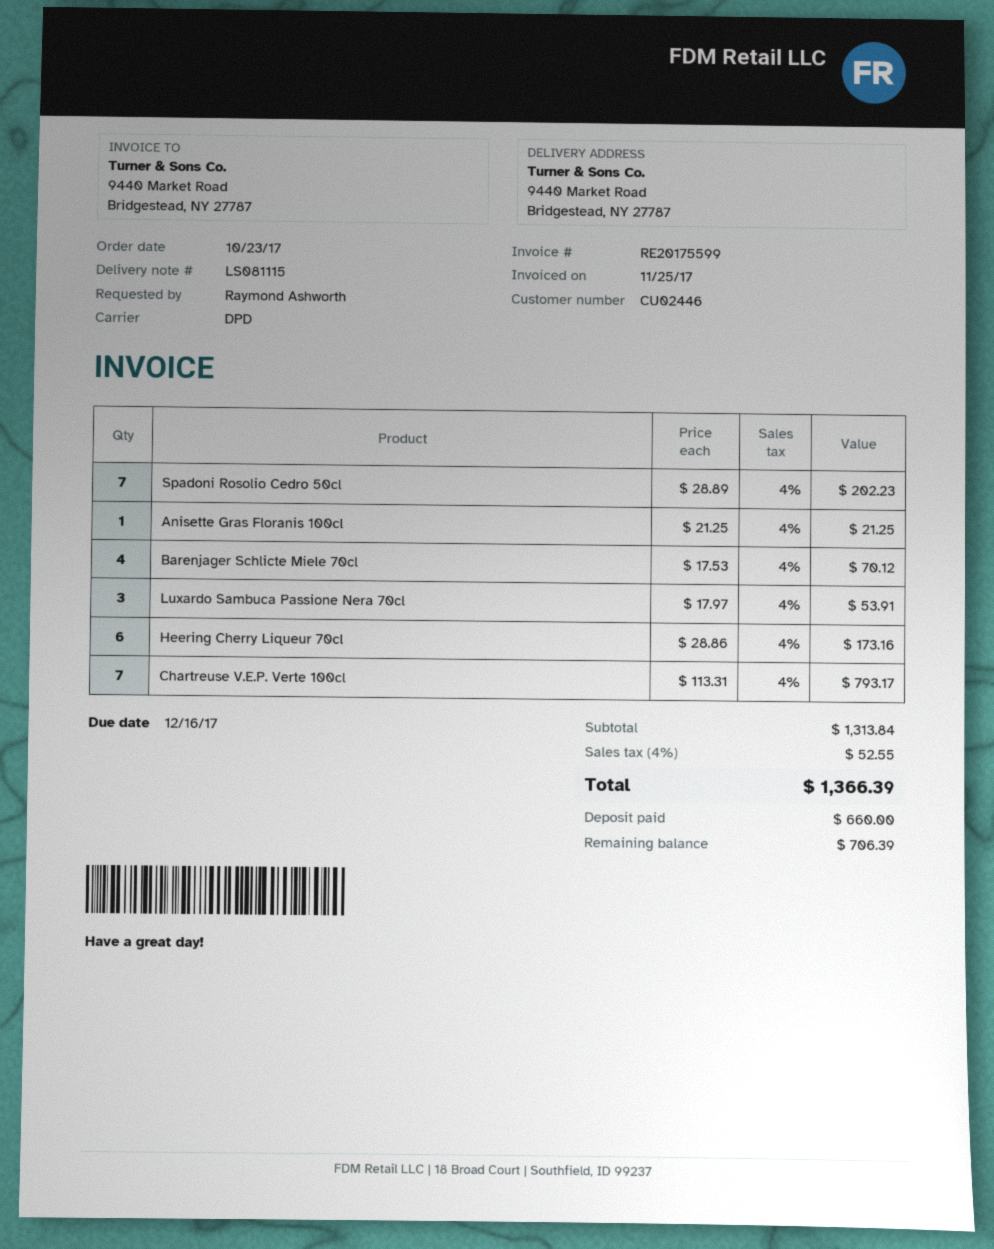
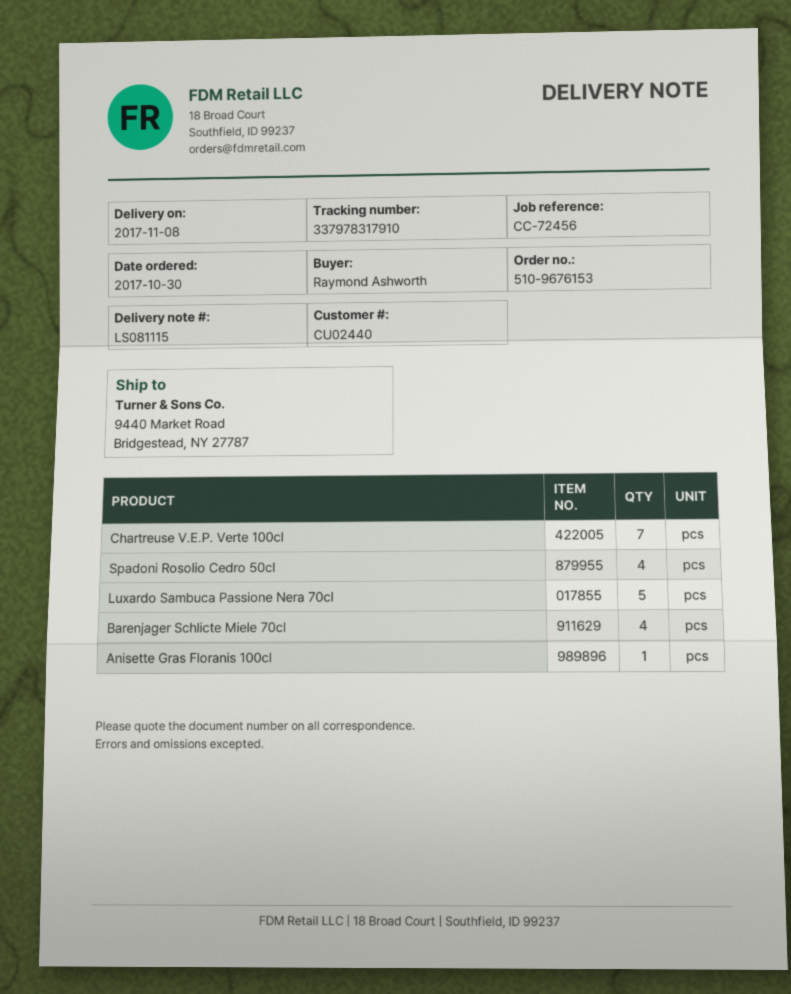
order date: 2017-10-23 -> 2017-10-30
customer number: CU02446 -> CU02440
Spadoni Rosolio Cedro 50cl: 7 -> 4
Luxardo Sambuca Passione Nera 70cl: 3 -> 5
Heering Cherry Liqueur 70cl: 6 -> none

